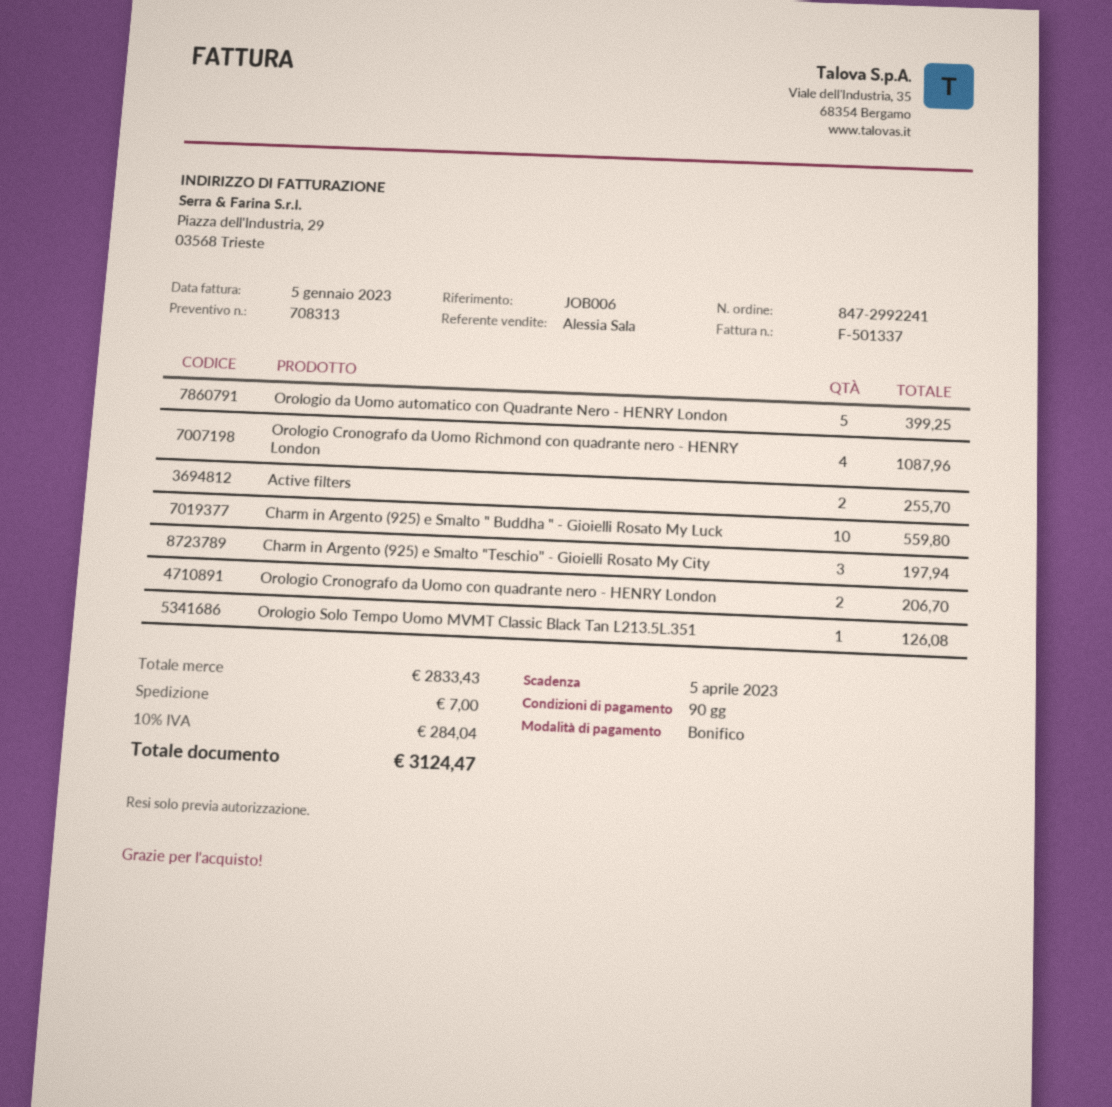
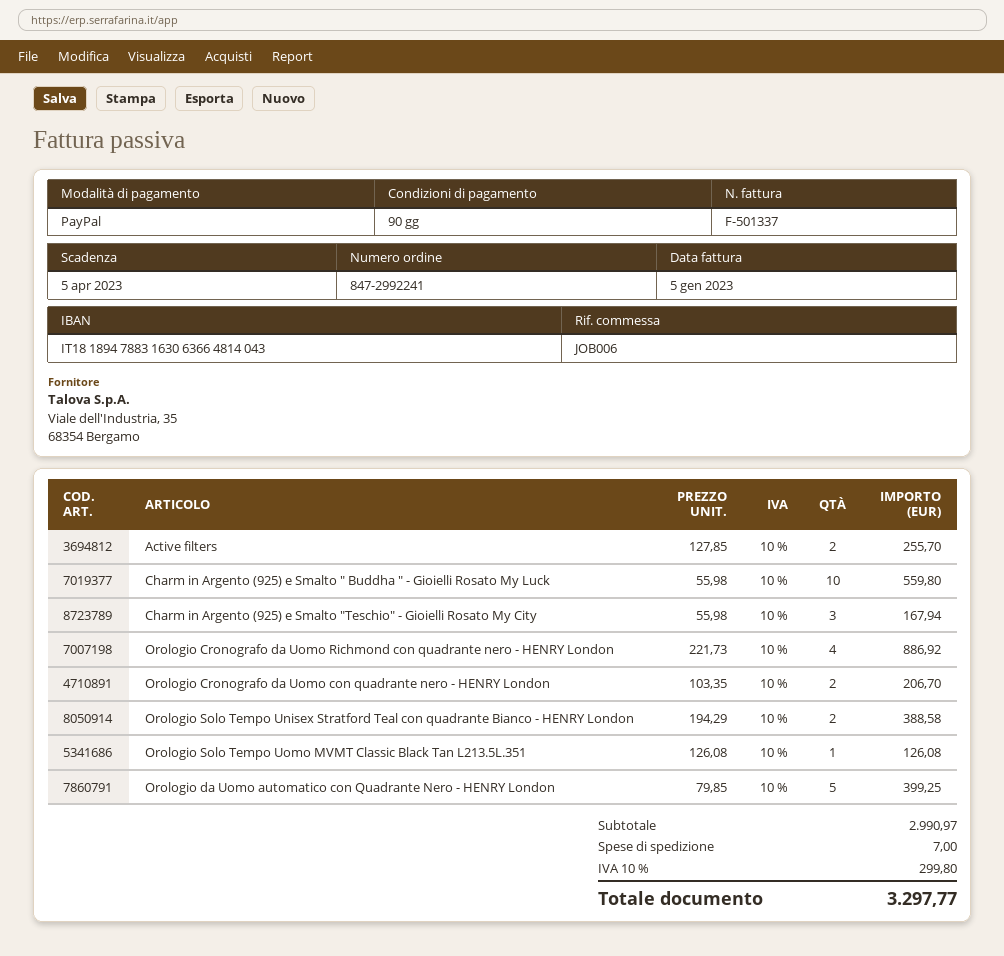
payment method: bank transfer -> PayPal
Orologio Cronografo da Uomo Richmond con quadrante nero - HENRY London: 4 for 1087.96 -> 4 for 886.92
Charm in Argento (925) e Smalto "Teschio" - Gioielli Rosato My City: 3 for 197.94 -> 3 for 167.94
Orologio Solo Tempo Unisex Stratford Teal con quadrante Bianco - HENRY London: none -> 2 for 388.58
subtotal: 2833.43 -> 2990.97
tax: 10% = 284.04 -> 10% = 299.80
total: 3124.47 -> 3297.77

